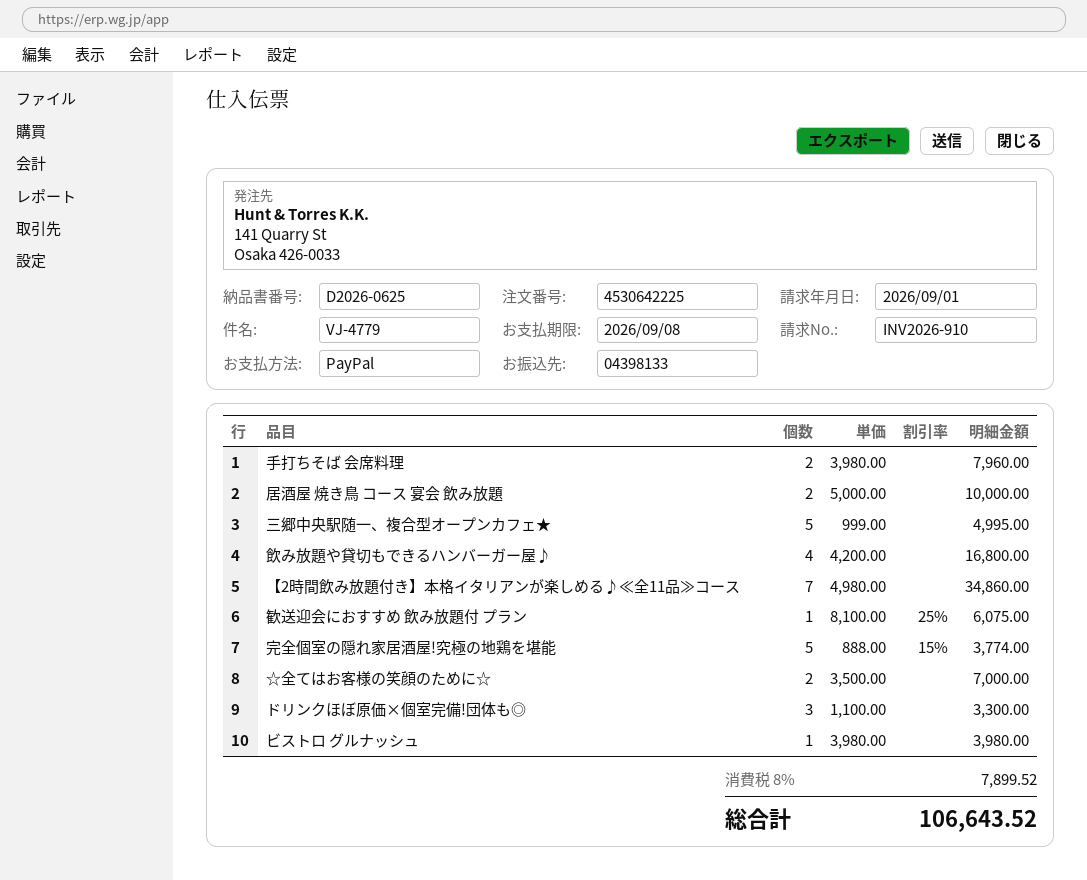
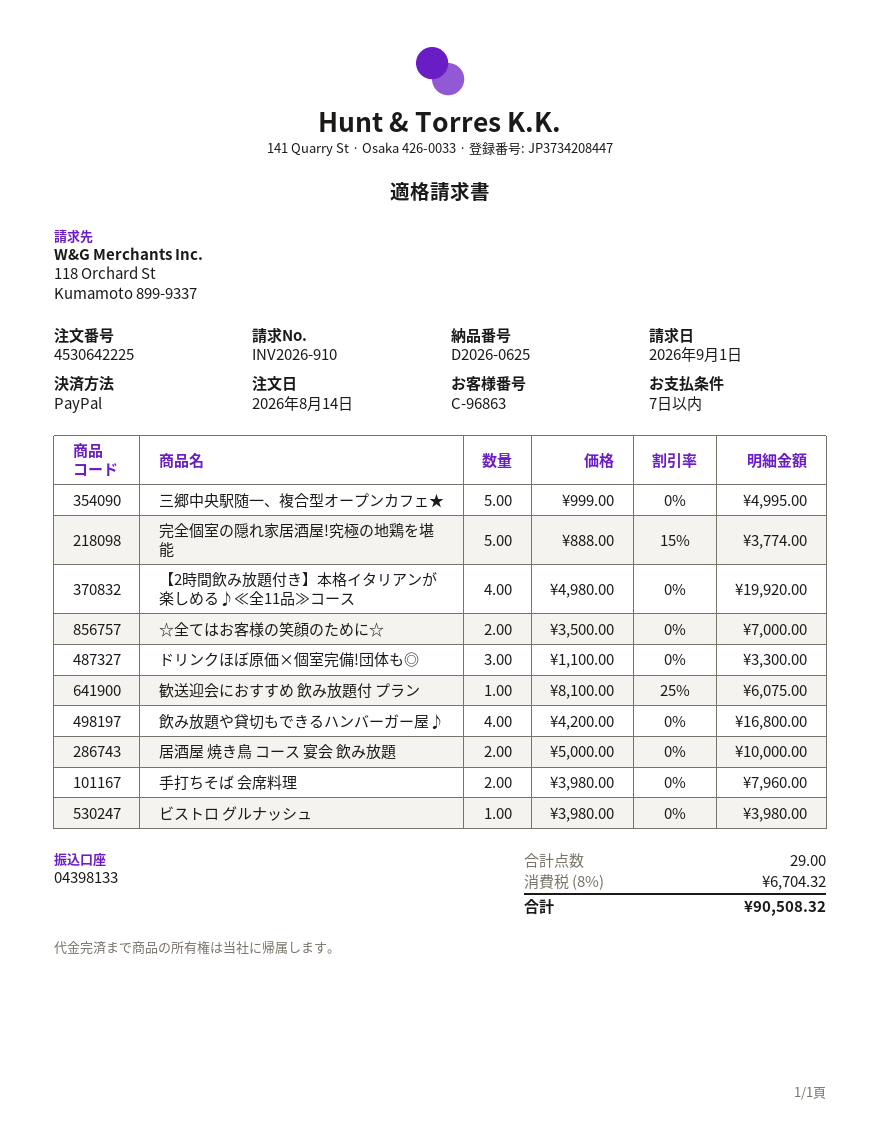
【2時間飲み放題付き】本格イタリアンが楽しめる♪≪全11品≫コース: 7 x 4980.00 = 34860.00 -> 4 x 4980.00 = 19920.00
tax: 8% = 7899.52 -> 8% = 6704.32
total: 106643.52 -> 90508.32

